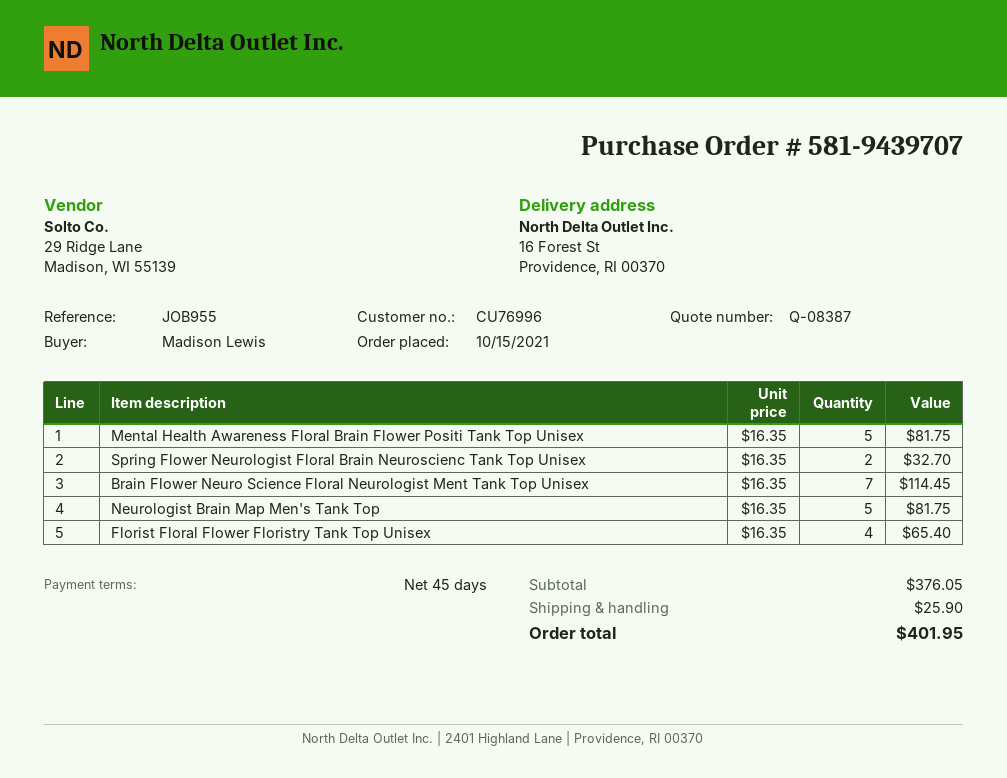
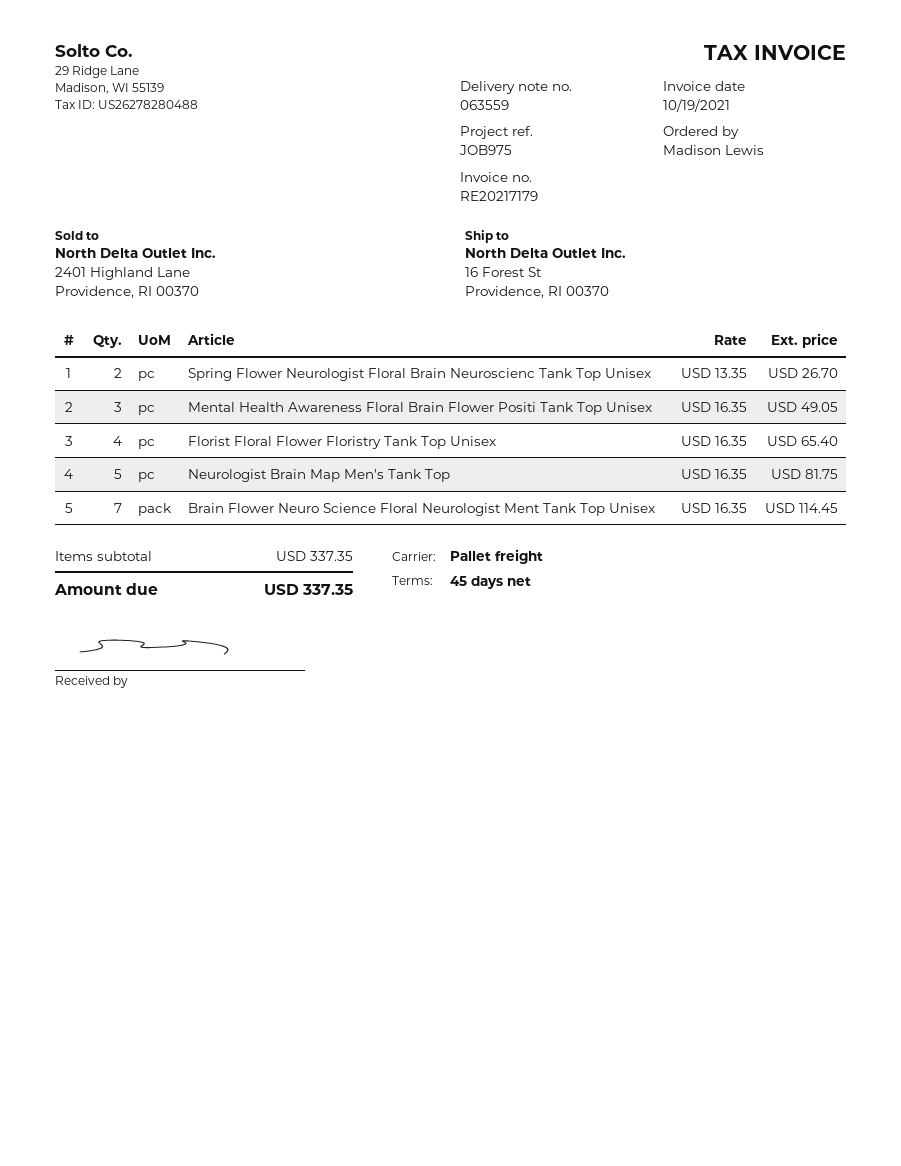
reference: JOB955 -> JOB975
Mental Health Awareness Floral Brain Flower Positi Tank Top Unisex: 5 x 16.35 = 81.75 -> 3 x 16.35 = 49.05
Spring Flower Neurologist Floral Brain Neuroscienc Tank Top Unisex: 2 x 16.35 = 32.70 -> 2 x 13.35 = 26.70
subtotal: 376.05 -> 337.35
shipping: 25.90 -> none
total: 401.95 -> 337.35

